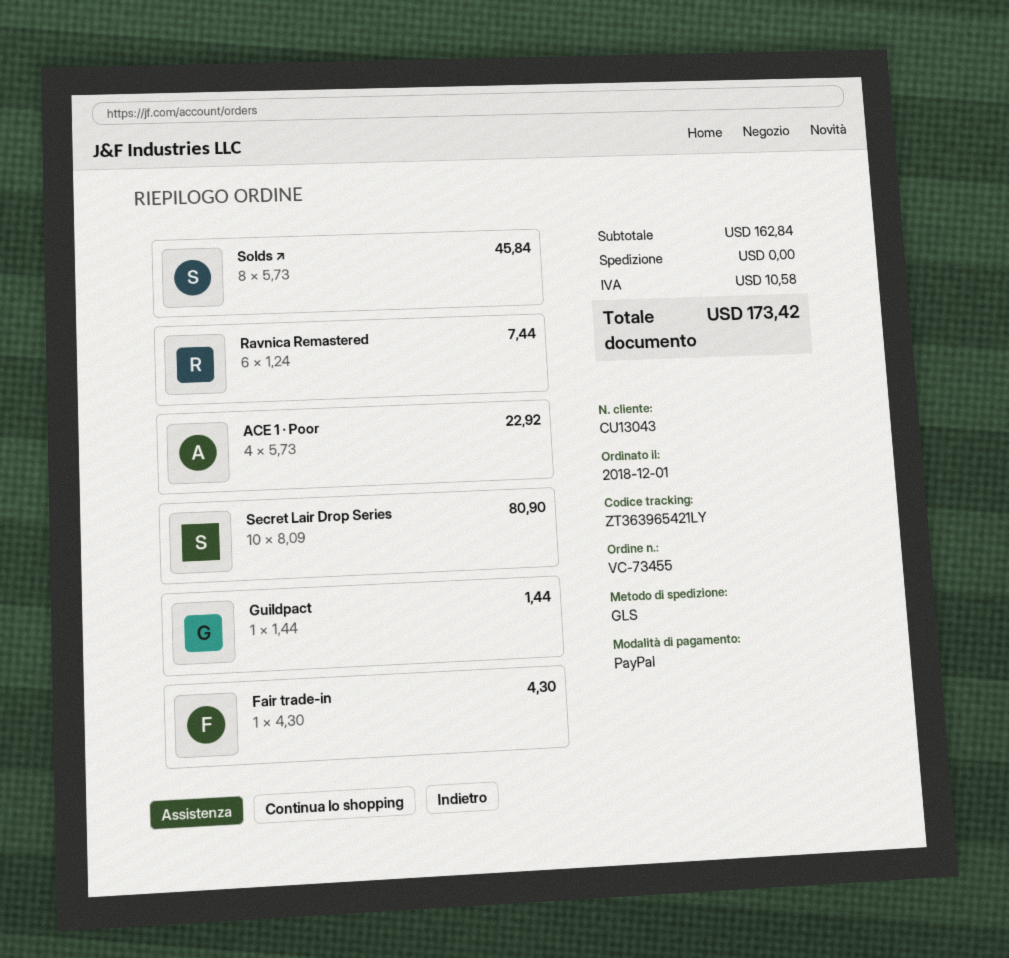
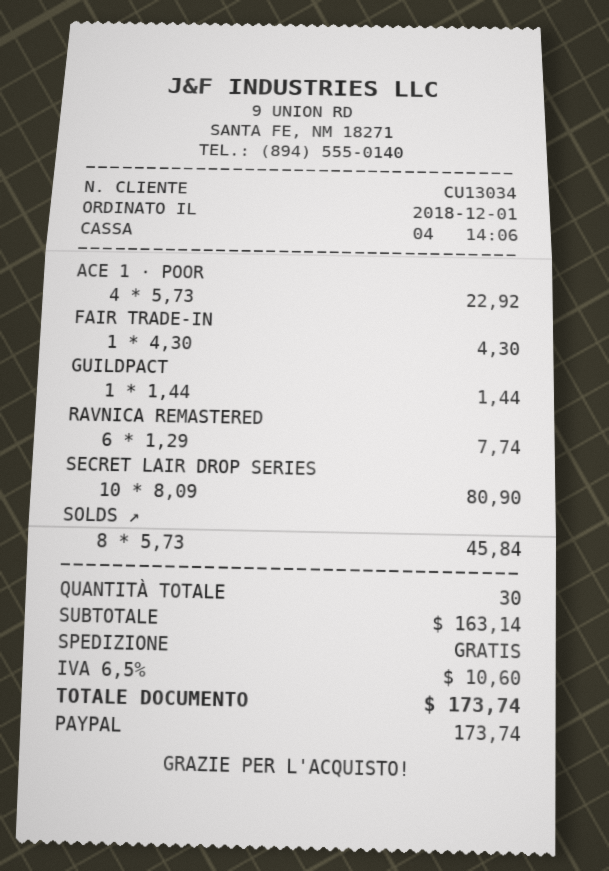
customer number: CU13043 -> CU13034
Ravnica Remastered: 6 x 1.24 = 7.44 -> 6 x 1.29 = 7.74
subtotal: 162.84 -> 163.14
tax: 10.58 -> 10.60
total: 173.42 -> 173.74

